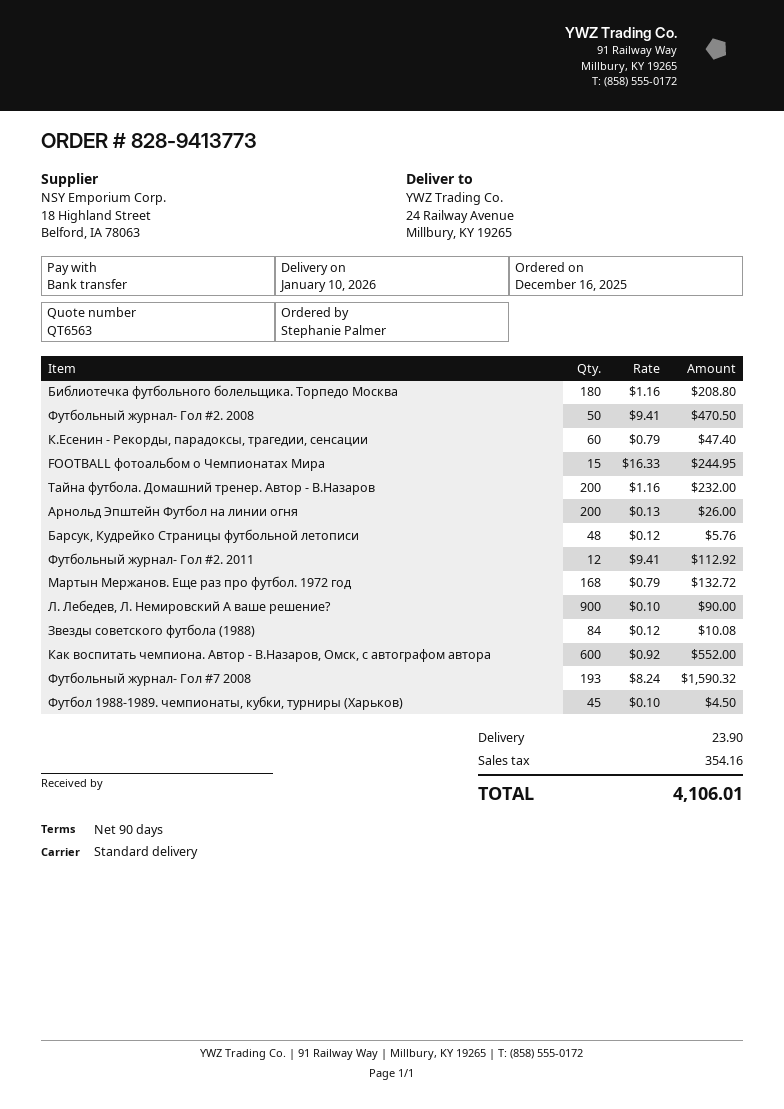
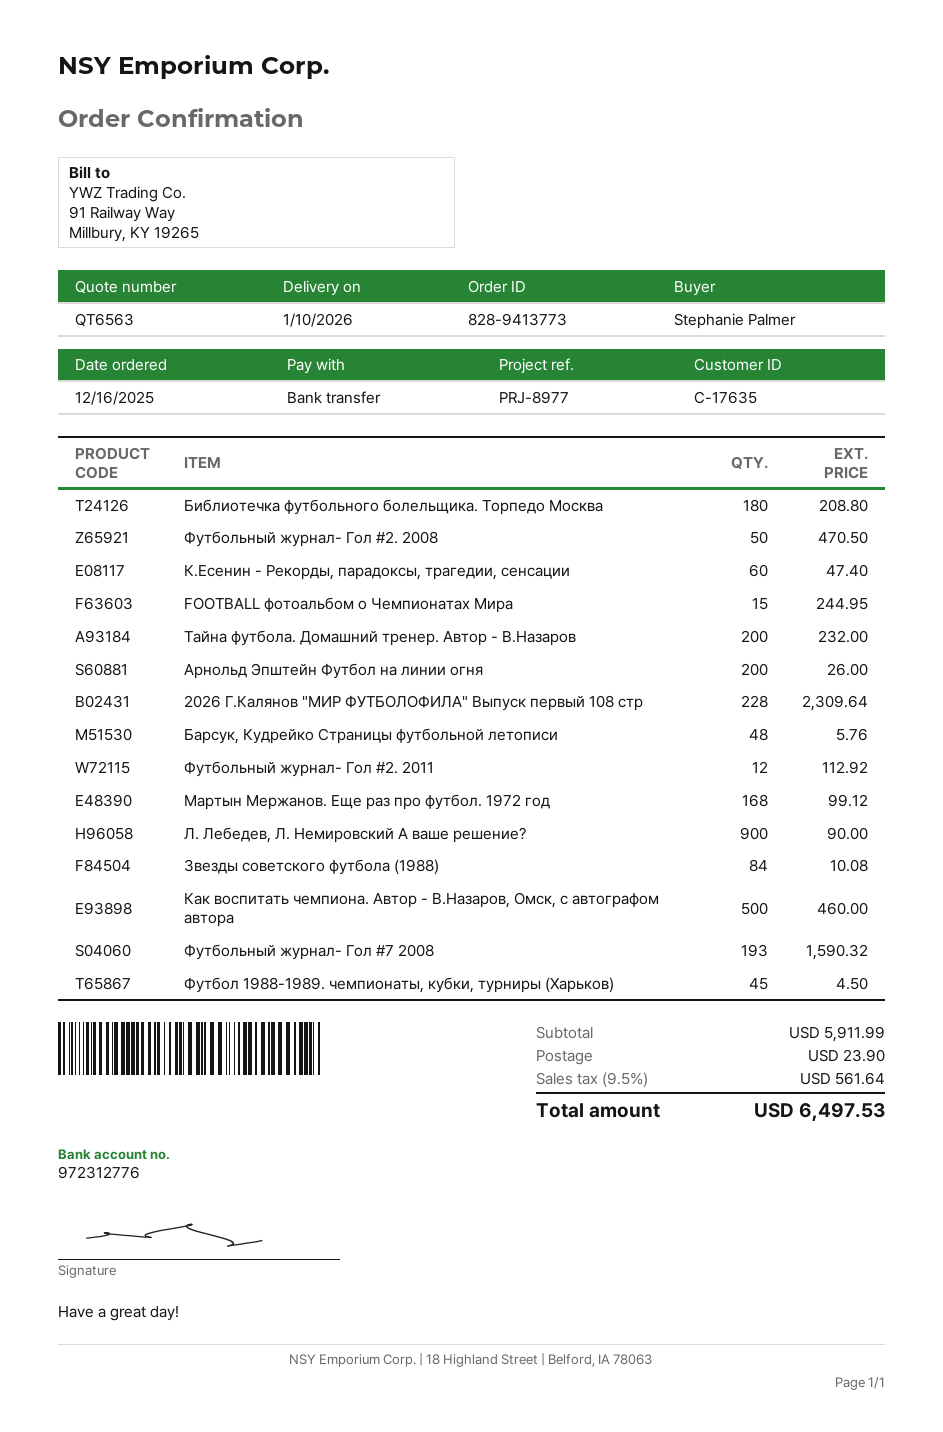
Мартын Мержанов. Еще раз про футбол. 1972 год: 168 for 132.72 -> 168 for 99.12
Как воспитать чемпиона. Автор - В.Назаров, Омск, с автографом автора: 600 for 552.00 -> 500 for 460.00
2026 Г.Калянов "МИР ФУТБОЛОФИЛА" Выпуск первый 108 стр: none -> 228 for 2309.64
tax: 354.16 -> 561.64
total: 4106.01 -> 6497.53

